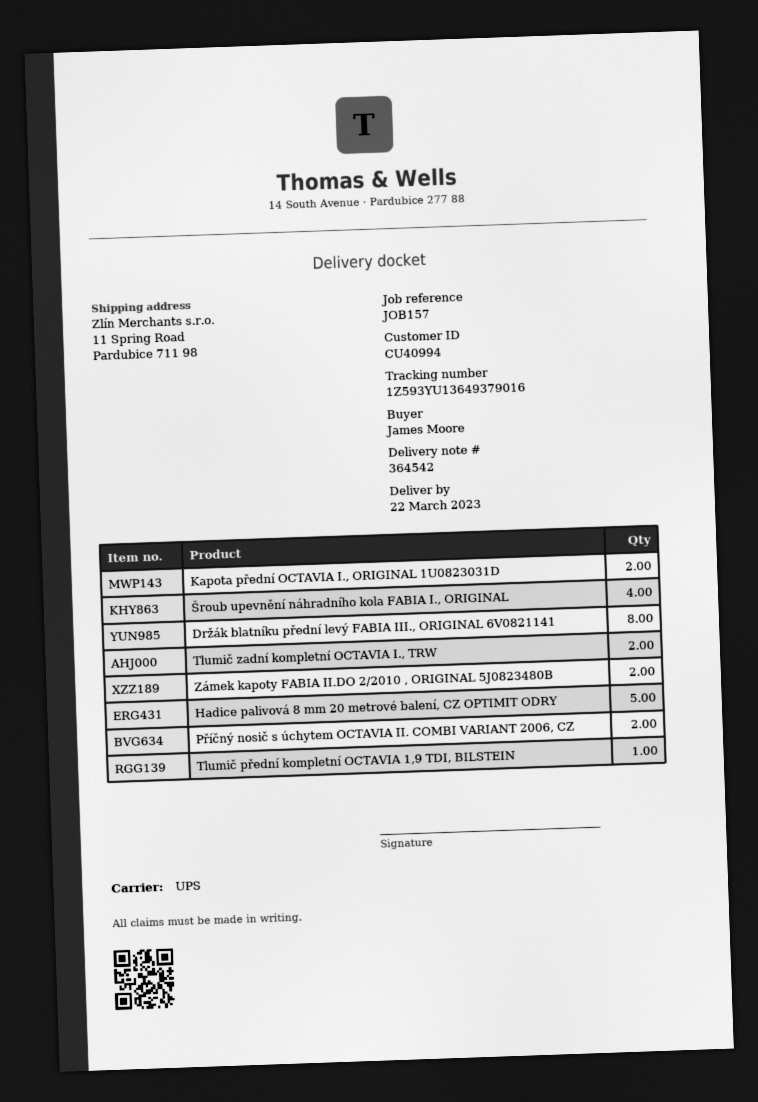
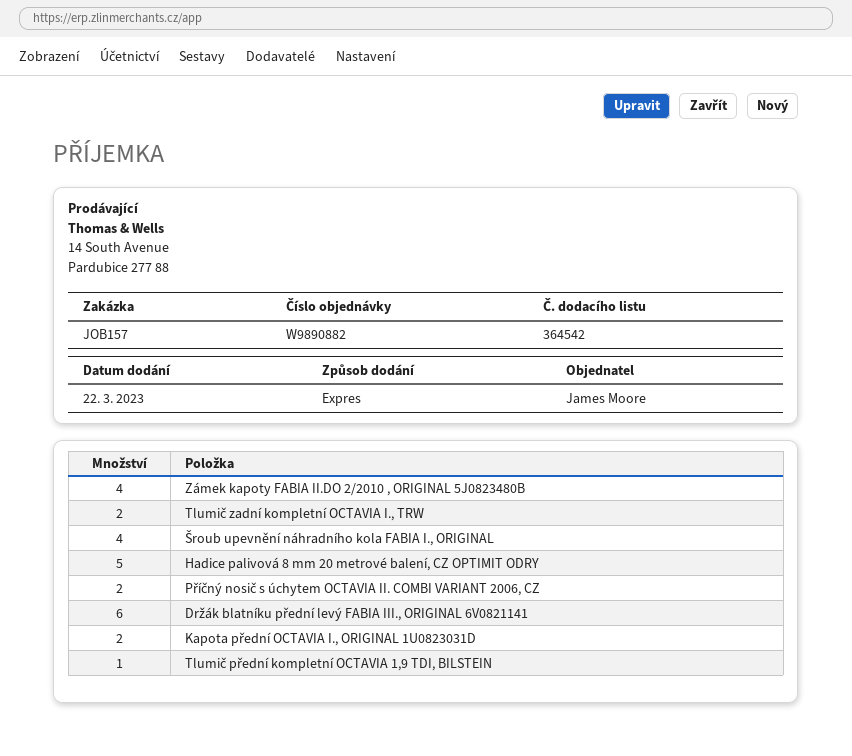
shipping method: UPS -> express
Držák blatníku přední levý FABIA III., ORIGINAL 6V0821141: 8 -> 6
Zámek kapoty FABIA II.DO 2/2010 , ORIGINAL 5J0823480B: 2 -> 4

